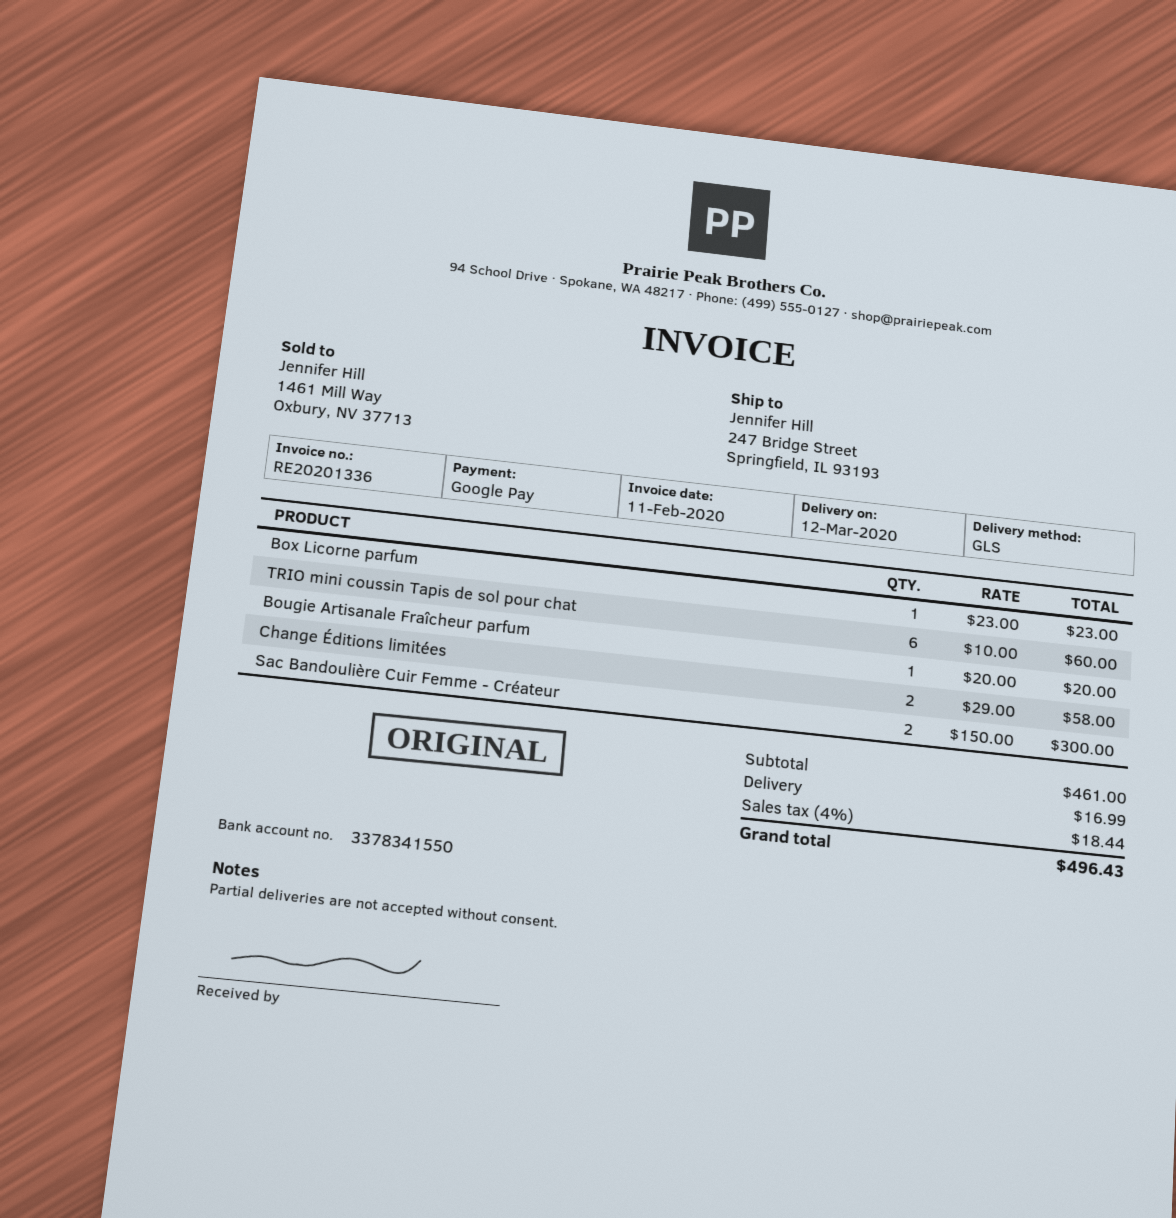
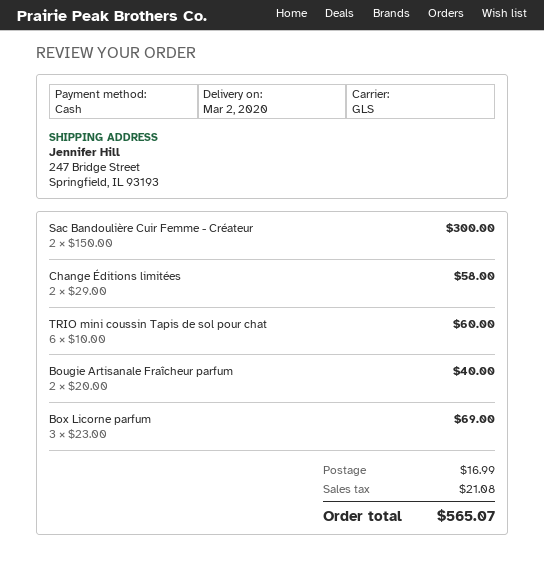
delivery date: 2020-03-12 -> 2020-03-02
payment method: Google Pay -> cash
Box Licorne parfum: 1 x 23.00 = 23.00 -> 3 x 23.00 = 69.00
Bougie Artisanale Fraîcheur parfum: 1 x 20.00 = 20.00 -> 2 x 20.00 = 40.00
tax: 18.44 -> 21.08
total: 496.43 -> 565.07

